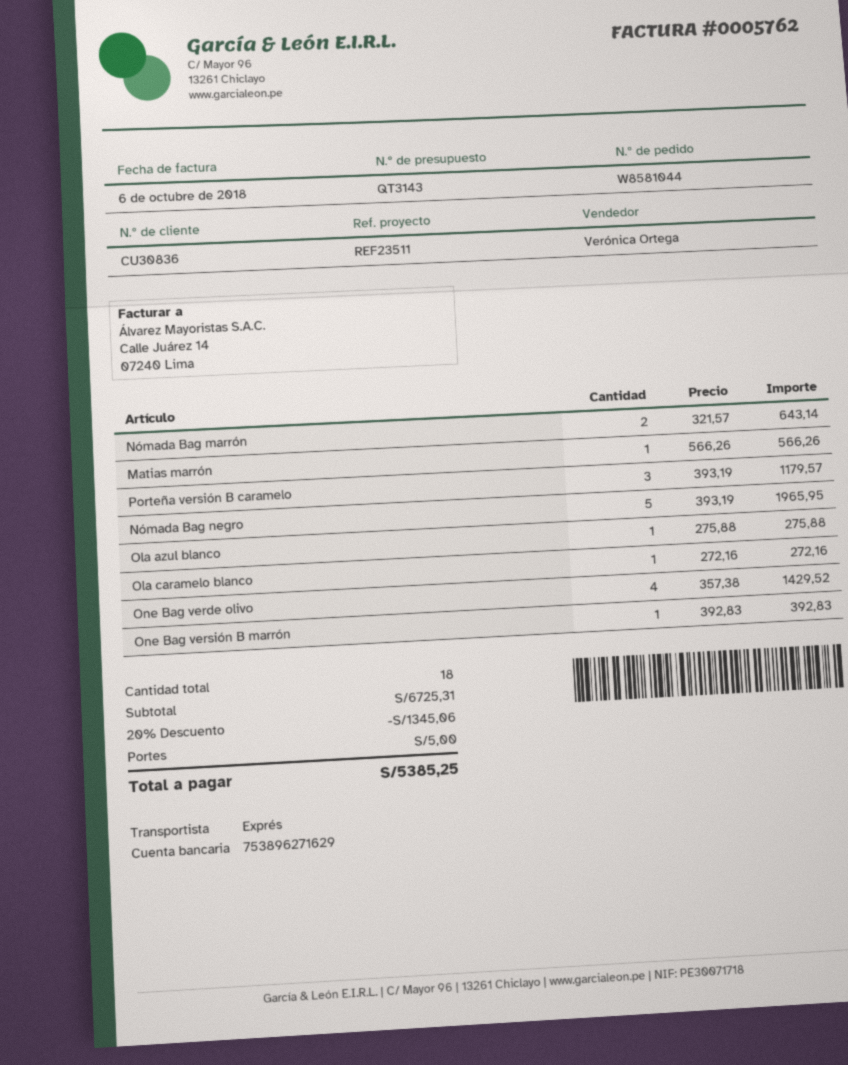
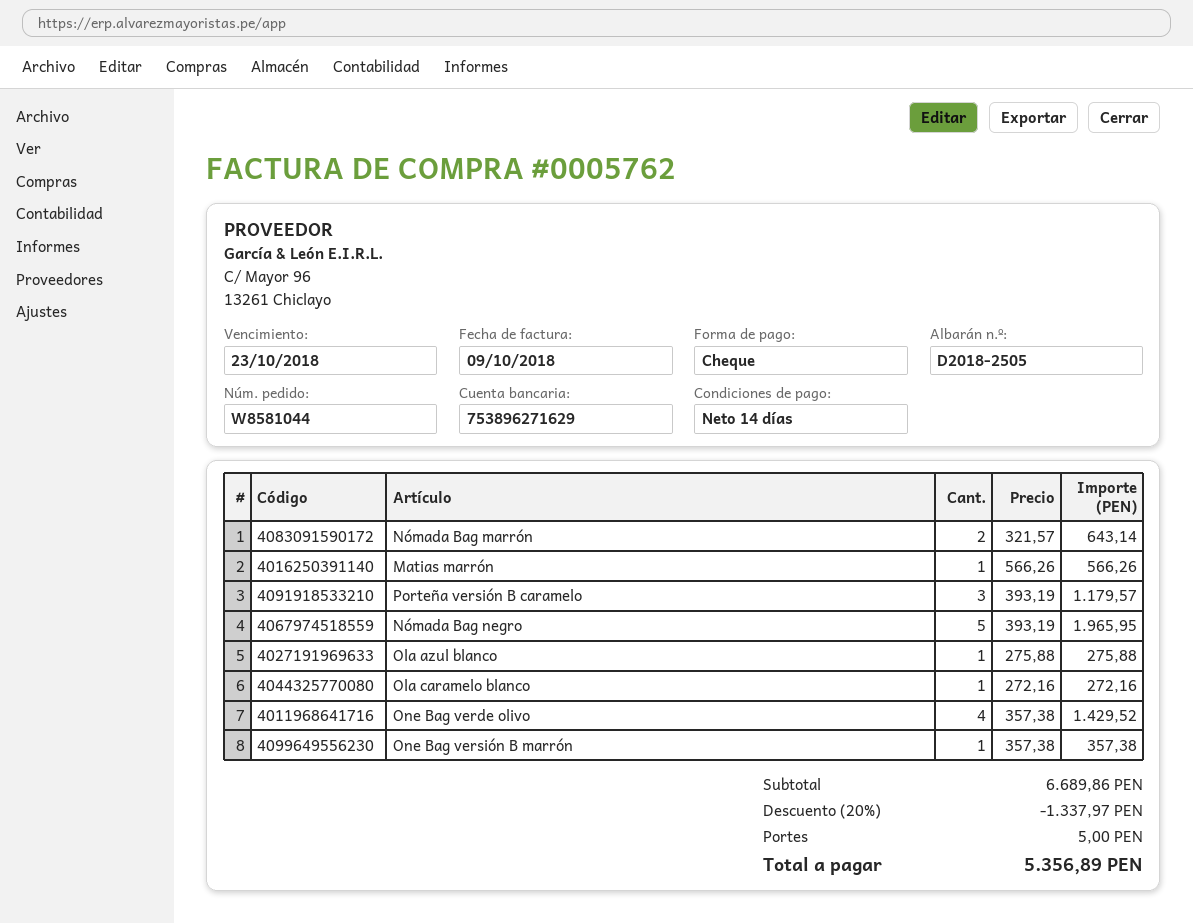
invoice date: 2018-10-06 -> 2018-10-09
One Bag versión B marrón: 1 x 392.83 = 392.83 -> 1 x 357.38 = 357.38
subtotal: 6725.31 -> 6689.86
discount: 20% = 1345.06 -> 20% = 1337.97
total: 5385.25 -> 5356.89

